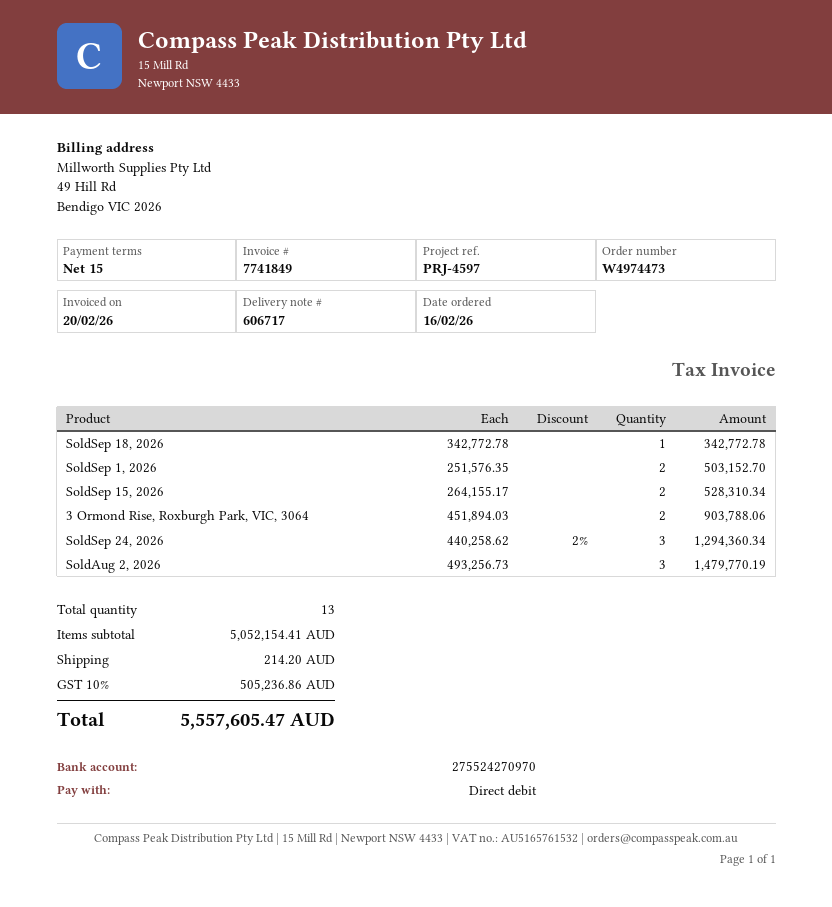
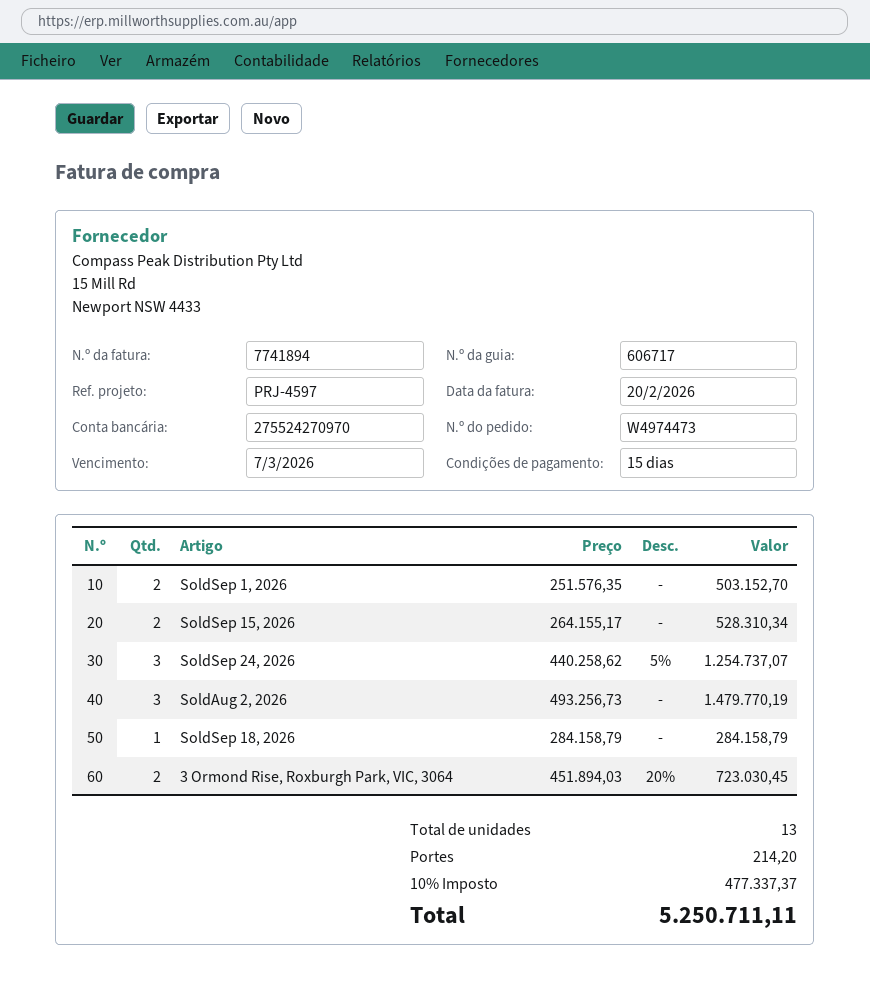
invoice number: 7741849 -> 7741894
SoldSep 18, 2026: 1 x 342772.78 = 342772.78 -> 1 x 284158.79 = 284158.79
3 Ormond Rise, Roxburgh Park, VIC, 3064: 2 x 451894.03 = 903788.06 -> 2 x 451894.03 - 20% = 723030.45
SoldSep 24, 2026: 3 x 440258.62 - 2% = 1294360.34 -> 3 x 440258.62 - 5% = 1254737.07
tax: 10% = 505236.86 -> 10% = 477337.37
total: 5557605.47 -> 5250711.11

